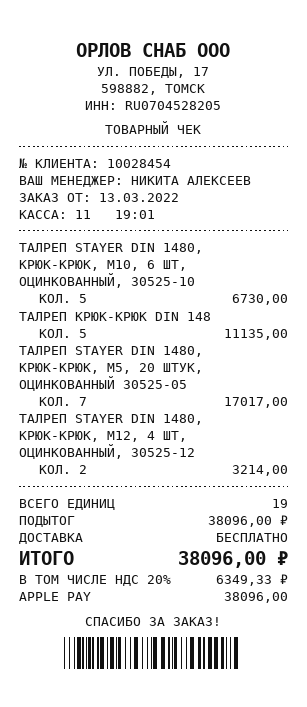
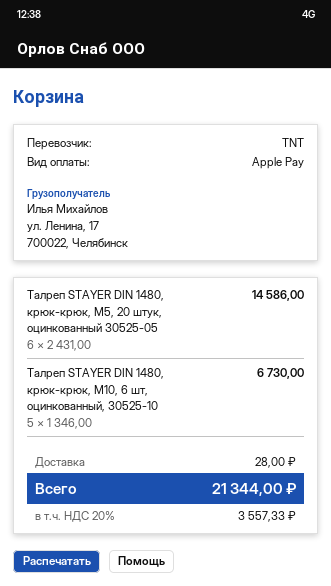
ТАЛРЕП КРЮК-КРЮК DIN 148: 5 for 11135.00 -> none
ТАЛРЕП STAYER DIN 1480, КРЮК-КРЮК, М5, 20 ШТУК, ОЦИНКОВАННЫЙ 30525-05: 7 for 17017.00 -> 6 for 14586.00
ТАЛРЕП STAYER DIN 1480, КРЮК-КРЮК, М12, 4 ШТ, ОЦИНКОВАННЫЙ, 30525-12: 2 for 3214.00 -> none
shipping: 0.00 -> 28.00
tax: 20% = 6349.33 -> 20% = 3557.33
total: 38096.00 -> 21344.00

